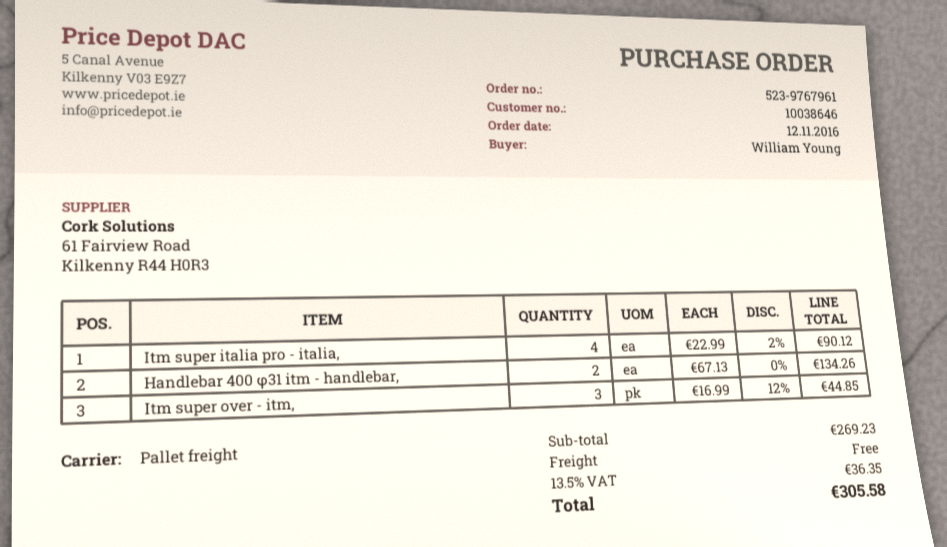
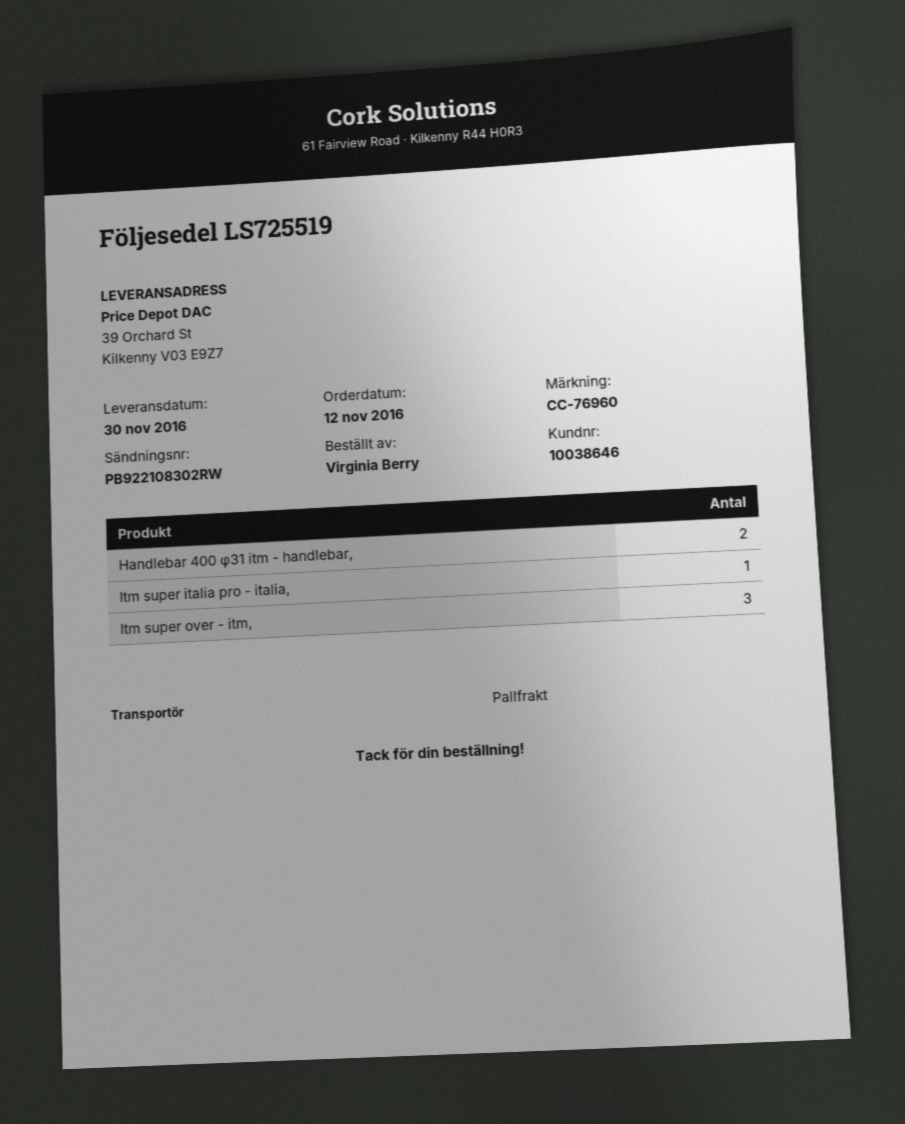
ordered by: William Young -> Virginia Berry
Itm super italia pro - italia,: 4 -> 1

